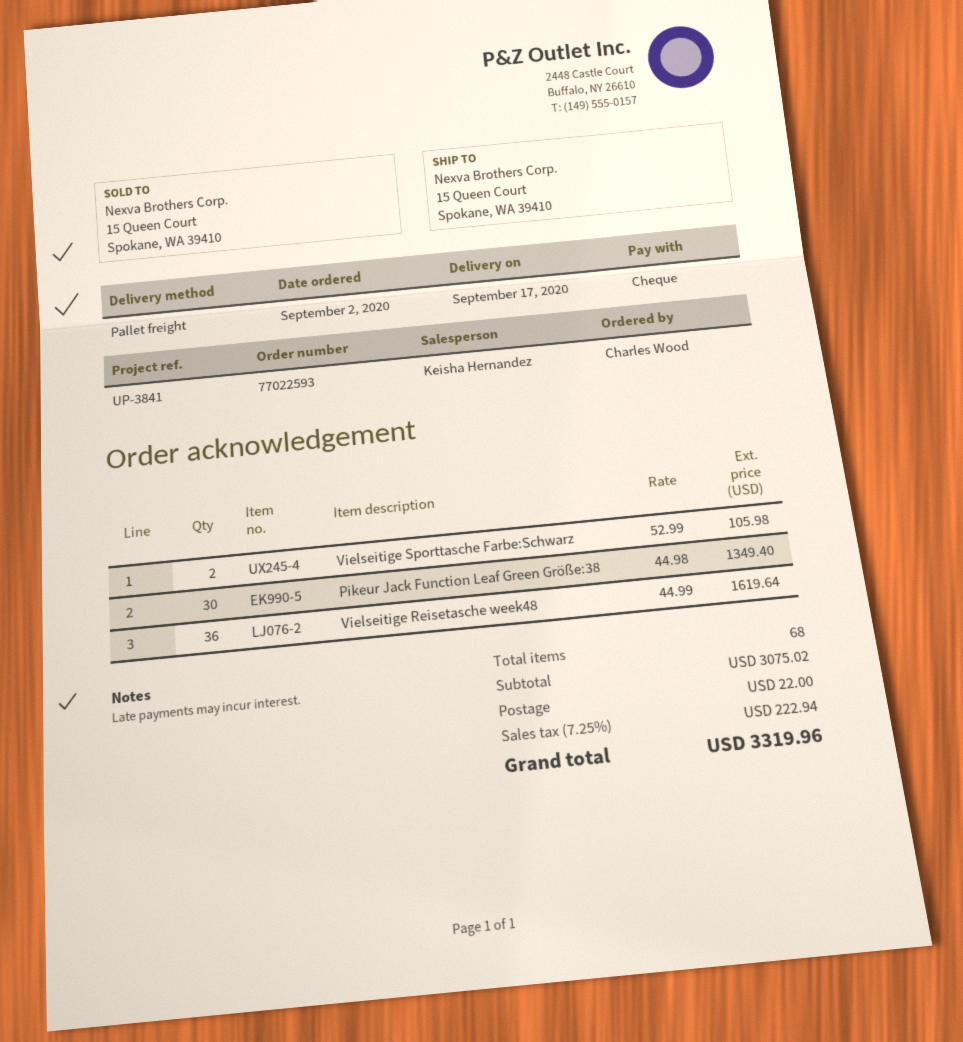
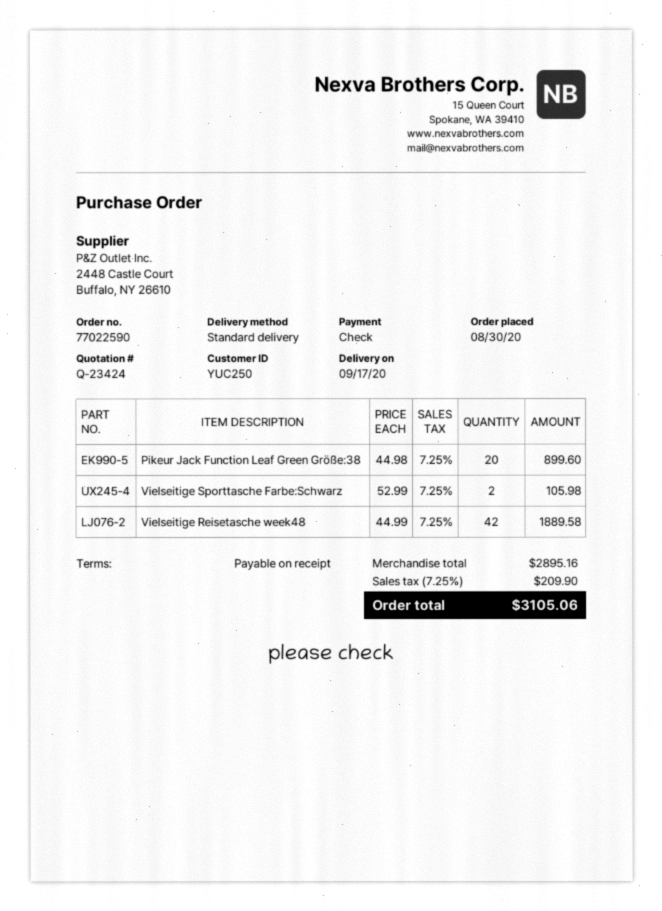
order number: 77022593 -> 77022590
order date: 2020-09-02 -> 2020-08-30
shipping method: pallet freight -> standard
Pikeur Jack Function Leaf Green Größe:38: 30 x 44.98 = 1349.40 -> 20 x 44.98 = 899.60
Vielseitige Reisetasche week48: 36 x 44.99 = 1619.64 -> 42 x 44.99 = 1889.58
subtotal: 3075.02 -> 2895.16
shipping: 22.00 -> none
tax: 7.25% = 222.94 -> 7.25% = 209.90
total: 3319.96 -> 3105.06

